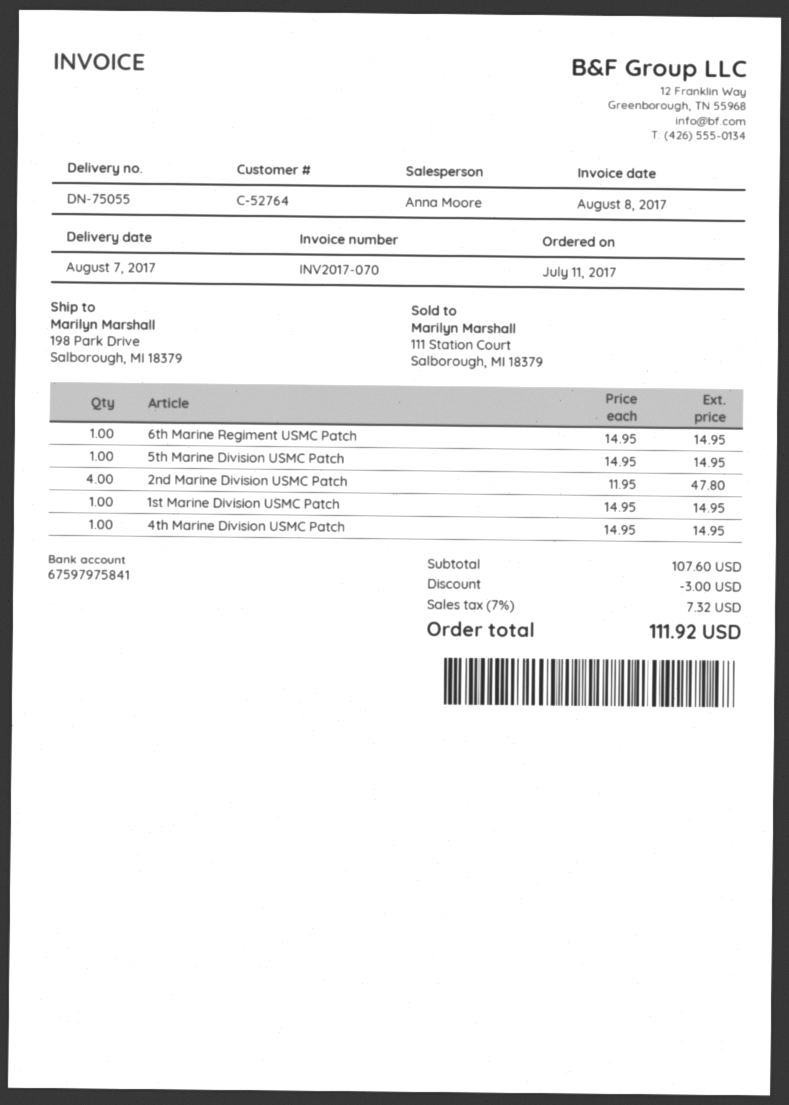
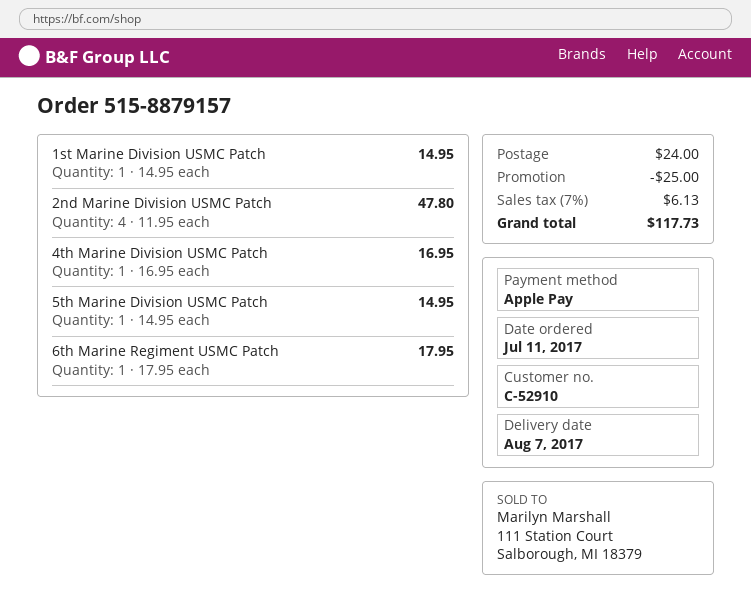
customer number: C-52764 -> C-52910
6th Marine Regiment USMC Patch: 1 x 14.95 = 14.95 -> 1 x 17.95 = 17.95
4th Marine Division USMC Patch: 1 x 14.95 = 14.95 -> 1 x 16.95 = 16.95
discount: 3.00 -> 25.00
shipping: none -> 24.00
tax: 7% = 7.32 -> 7% = 6.13
total: 111.92 -> 117.73

